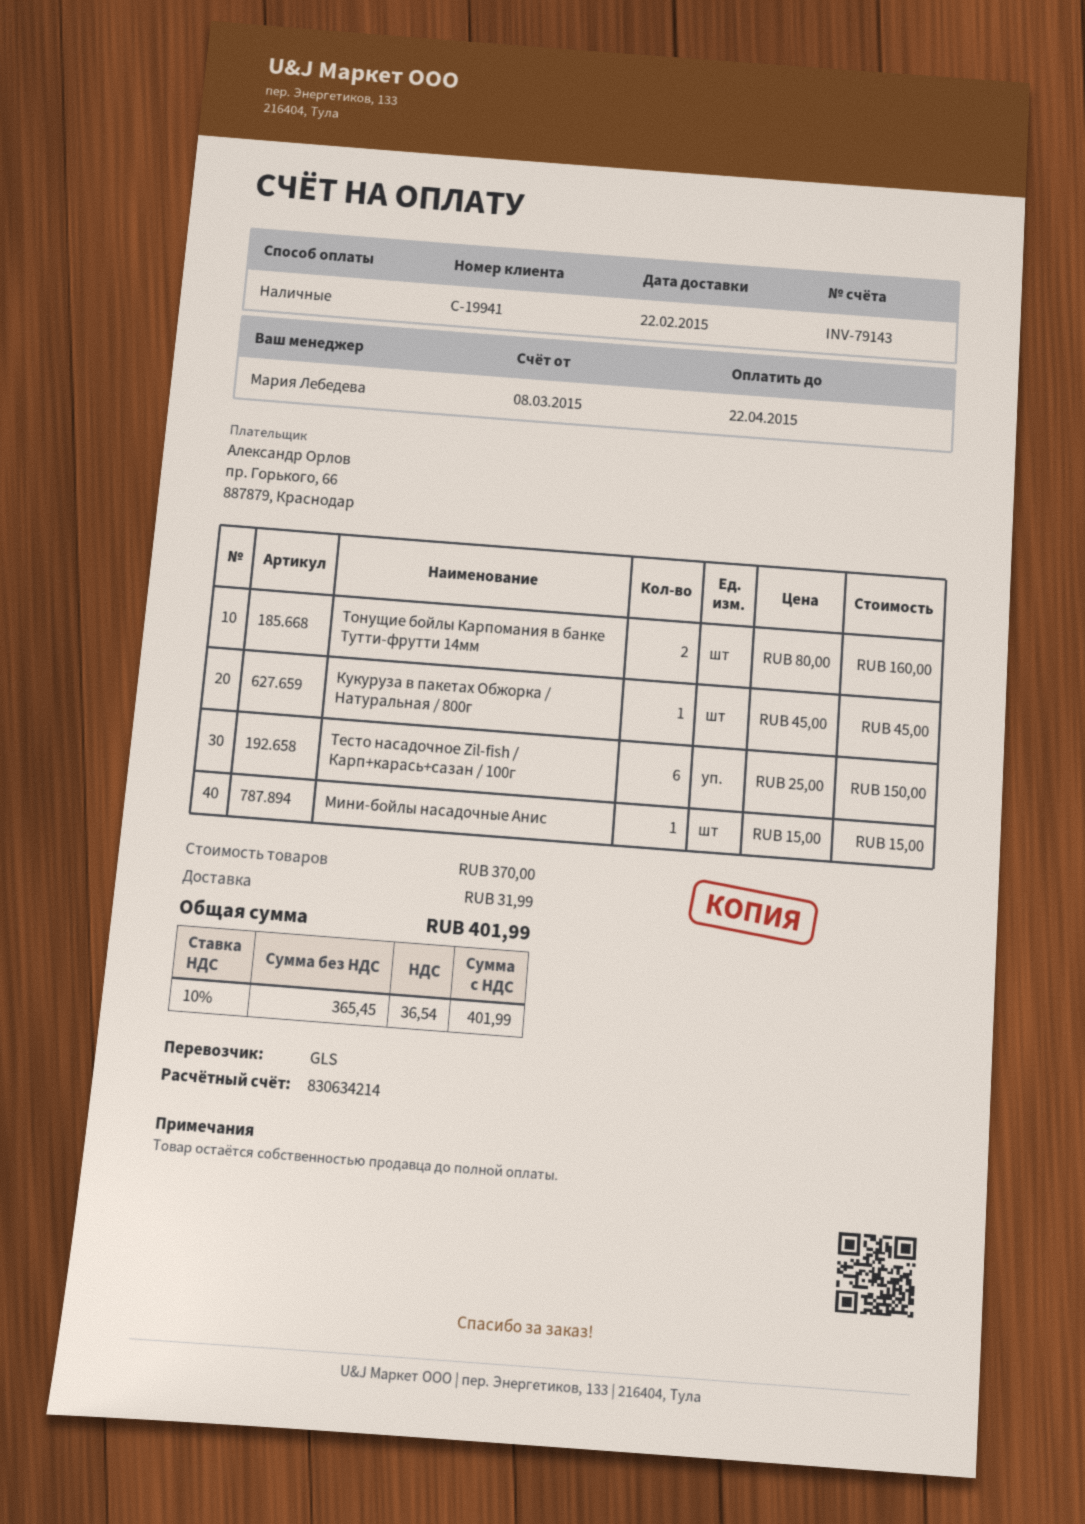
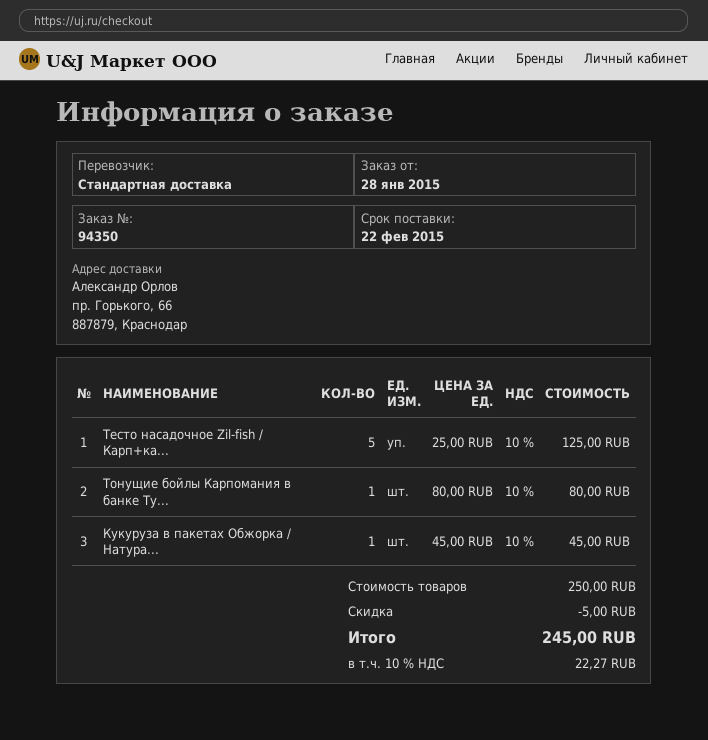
shipping method: GLS -> standard
Тонущие бойлы Карпомания в банке Тутти-фрутти 14мм: 2 x 80.00 = 160.00 -> 1 x 80.00 = 80.00
Тесто насадочное Zil-fish / Карп+карась+сазан / 100г: 6 x 25.00 = 150.00 -> 5 x 25.00 = 125.00
Мини-бойлы насадочные Анис: 1 x 15.00 = 15.00 -> none
subtotal: 370.00 -> 250.00
discount: none -> 5.00
shipping: 31.99 -> none
tax: 10% = 36.54 -> 10% = 22.27
total: 401.99 -> 245.00

